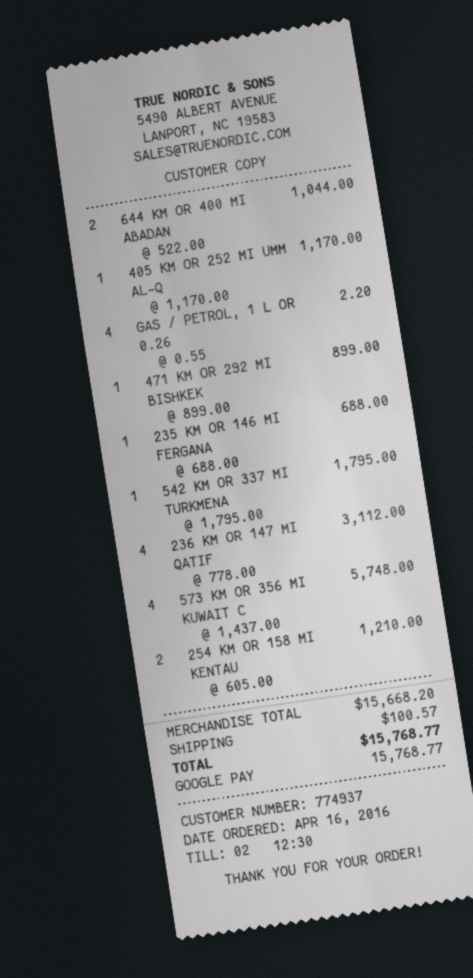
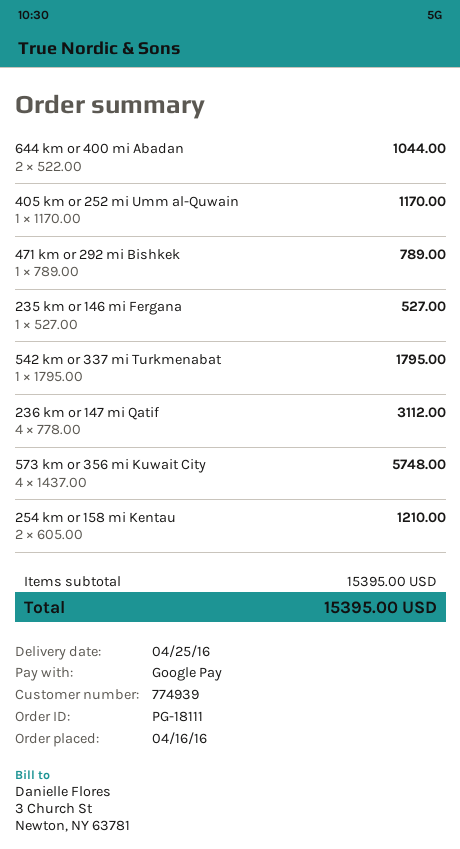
customer number: 774937 -> 774939
GAS / PETROL, 1 L OR 0.26: 4 x 0.55 = 2.20 -> none
471 KM OR 292 MI BISHKEK: 1 x 899.00 = 899.00 -> 1 x 789.00 = 789.00
235 KM OR 146 MI FERGANA: 1 x 688.00 = 688.00 -> 1 x 527.00 = 527.00
subtotal: 15668.20 -> 15395.00
shipping: 100.57 -> none
total: 15768.77 -> 15395.00

